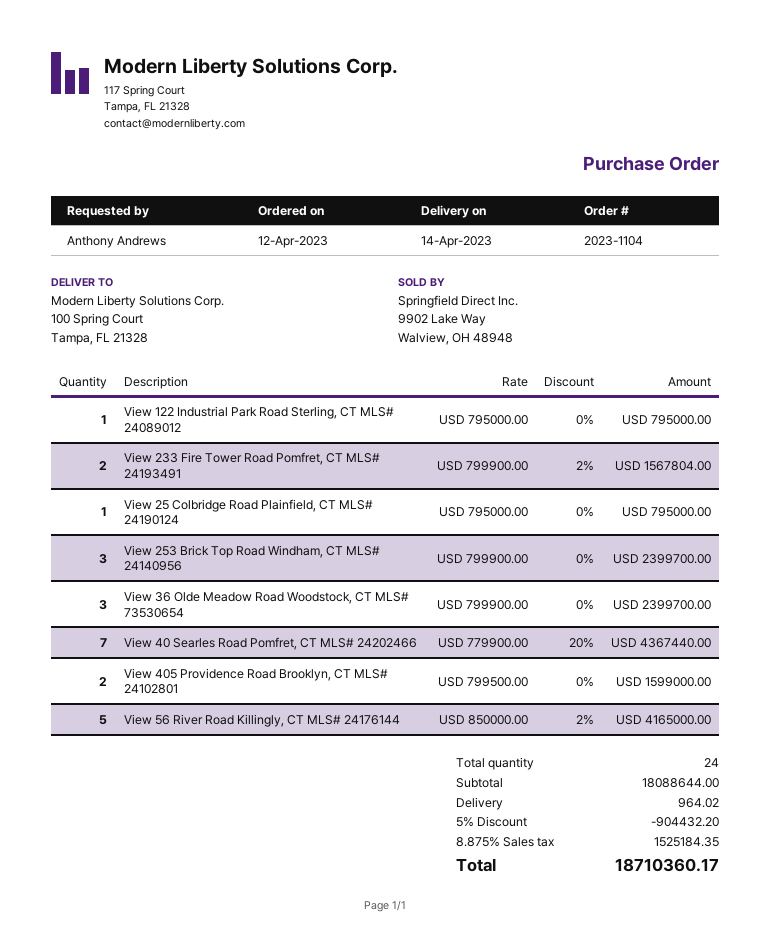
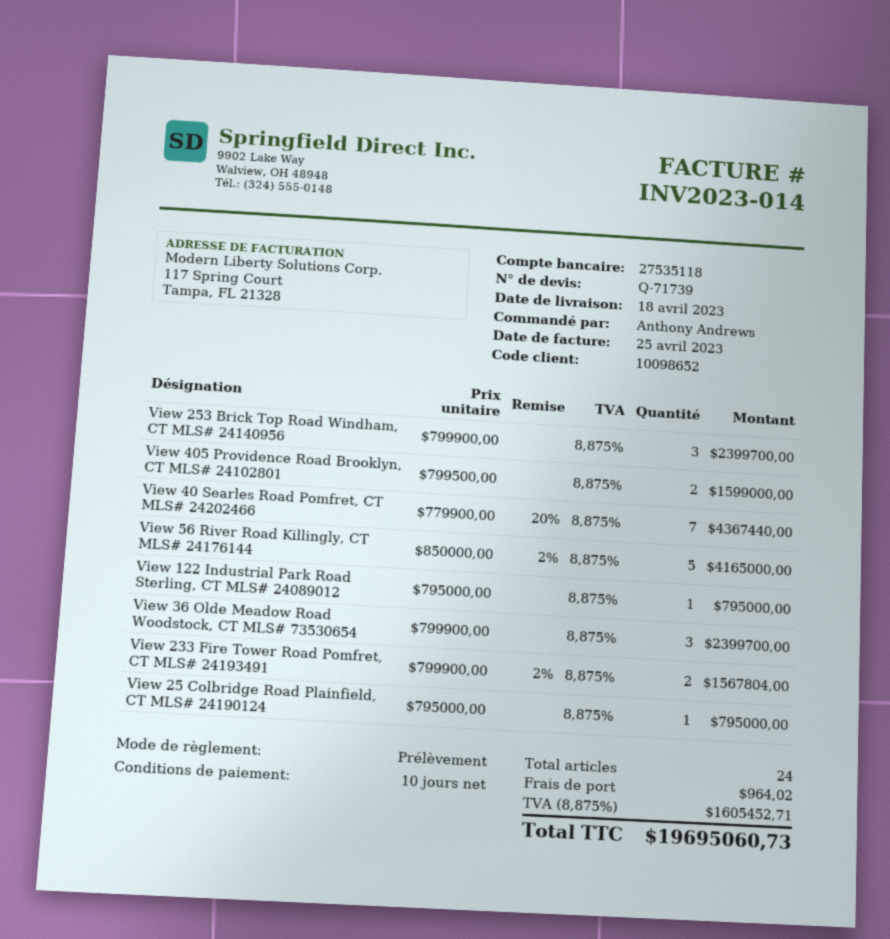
delivery date: 2023-04-14 -> 2023-04-18
discount: 5% = 904432.20 -> none
tax: 8.875% = 1525184.35 -> 8.875% = 1605452.71
total: 18710360.17 -> 19695060.73

